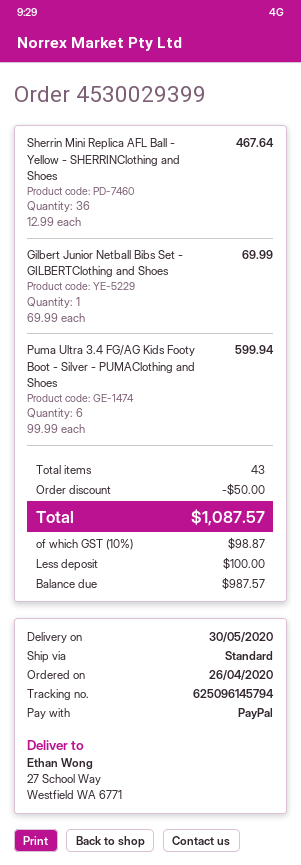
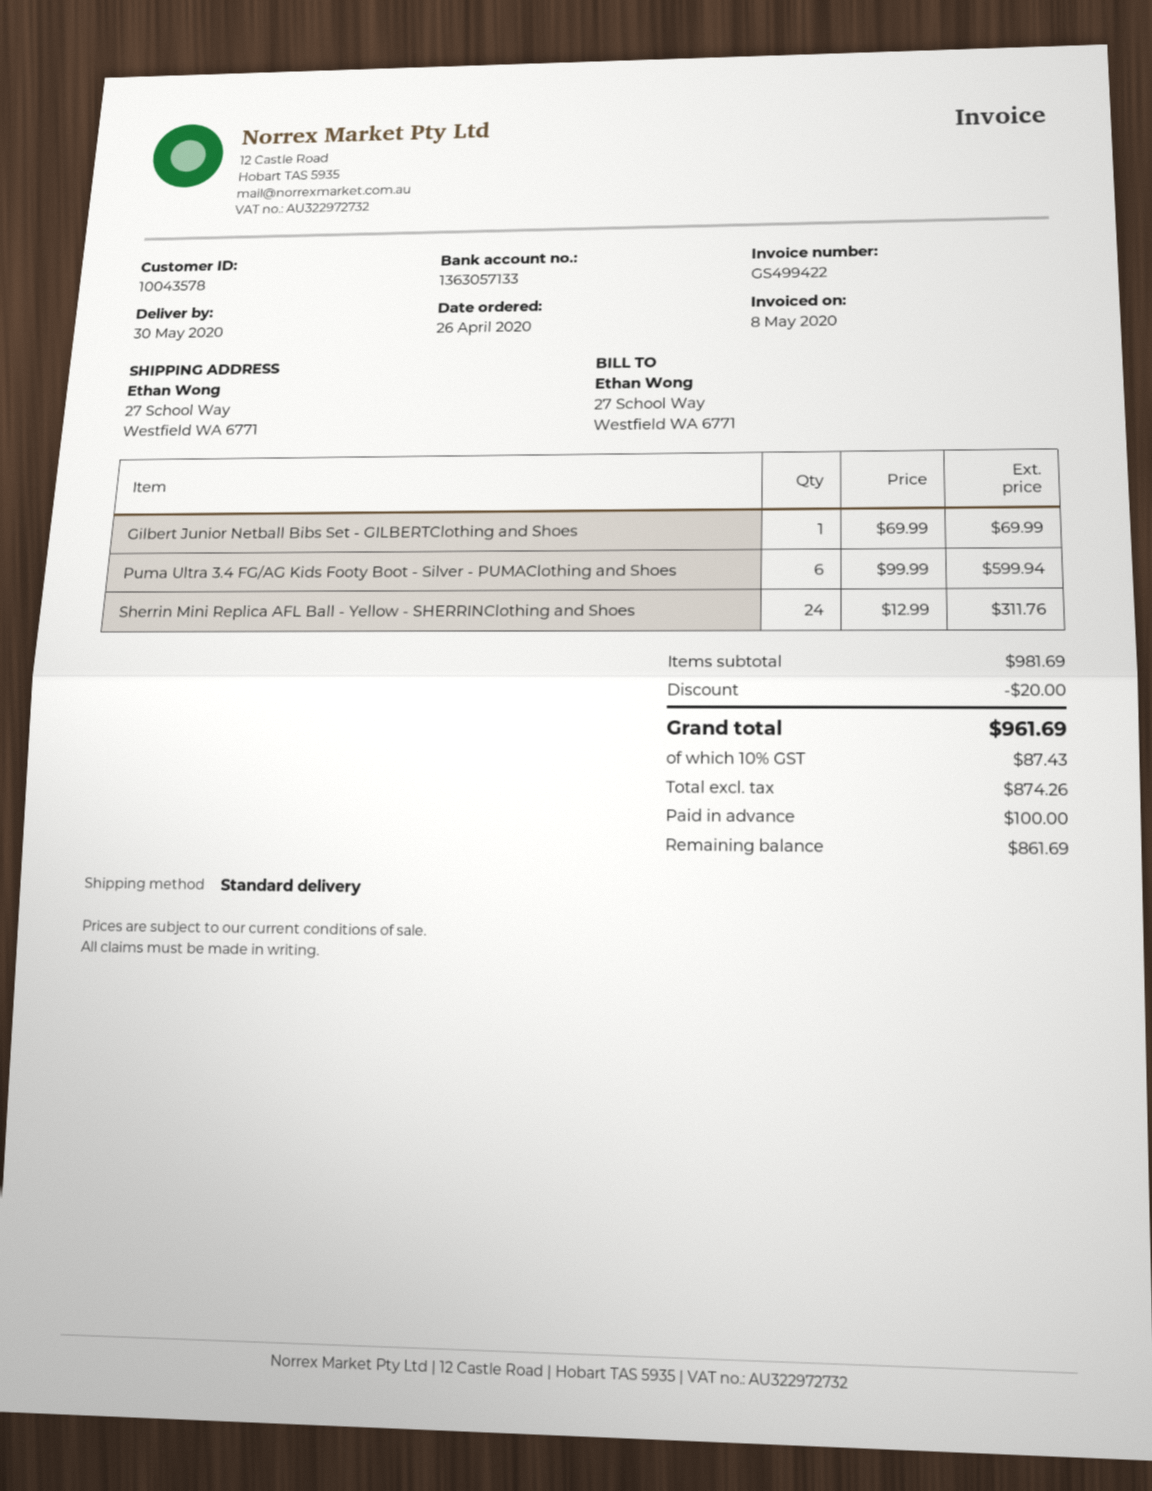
Sherrin Mini Replica AFL Ball - Yellow - SHERRINClothing and Shoes: 36 x 12.99 = 467.64 -> 24 x 12.99 = 311.76
discount: 50.00 -> 20.00
tax: 10% = 98.87 -> 10% = 87.43
total: 1087.57 -> 961.69
balance: 987.57 -> 861.69

